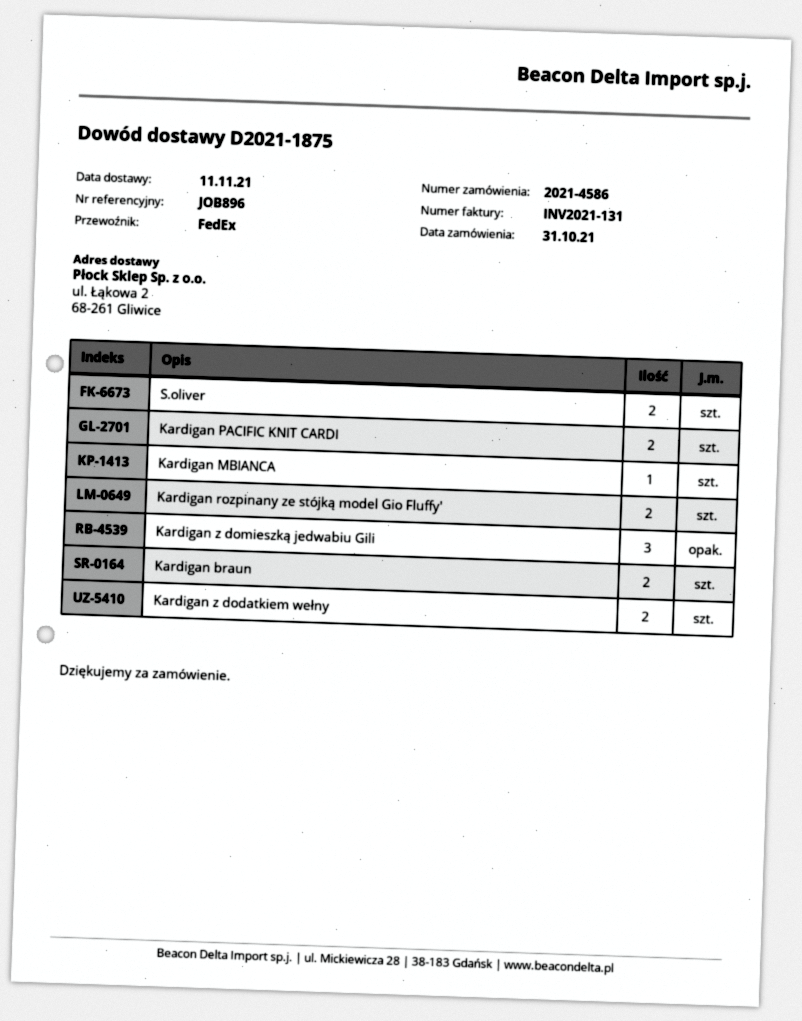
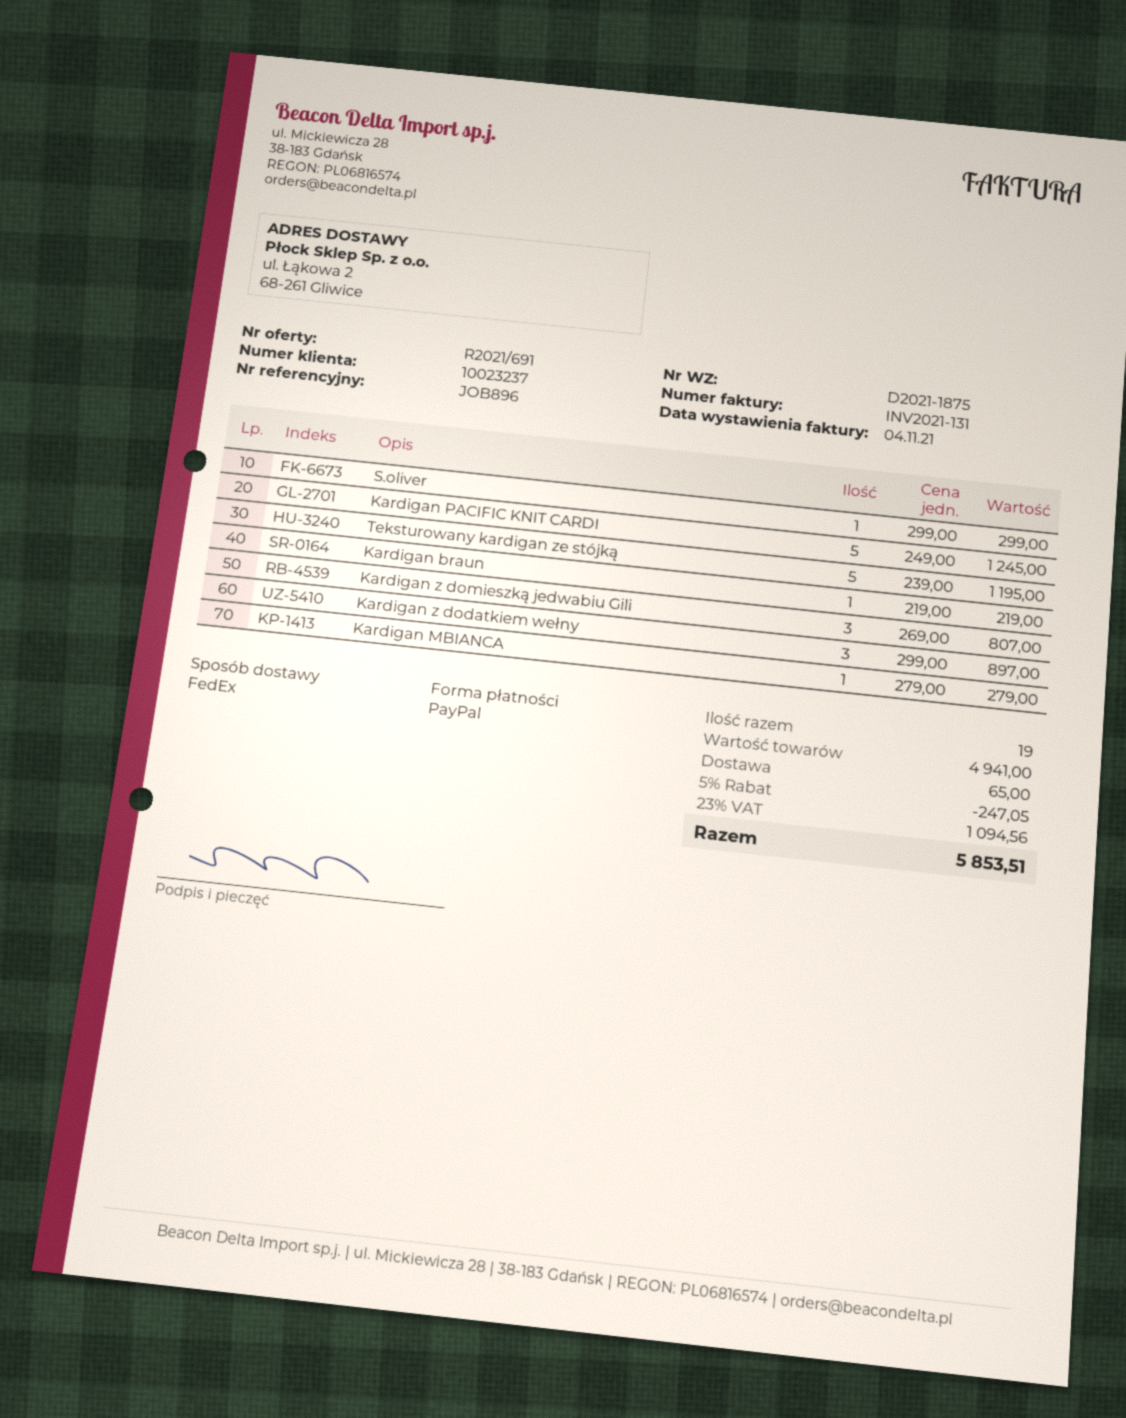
S.oliver: 2 -> 1
Kardigan PACIFIC KNIT CARDI: 2 -> 5
Kardigan rozpinany ze stójką model Gio Fluffy': 2 -> none
Kardigan braun: 2 -> 1
Kardigan z dodatkiem wełny: 2 -> 3
Teksturowany kardigan ze stójką: none -> 5

